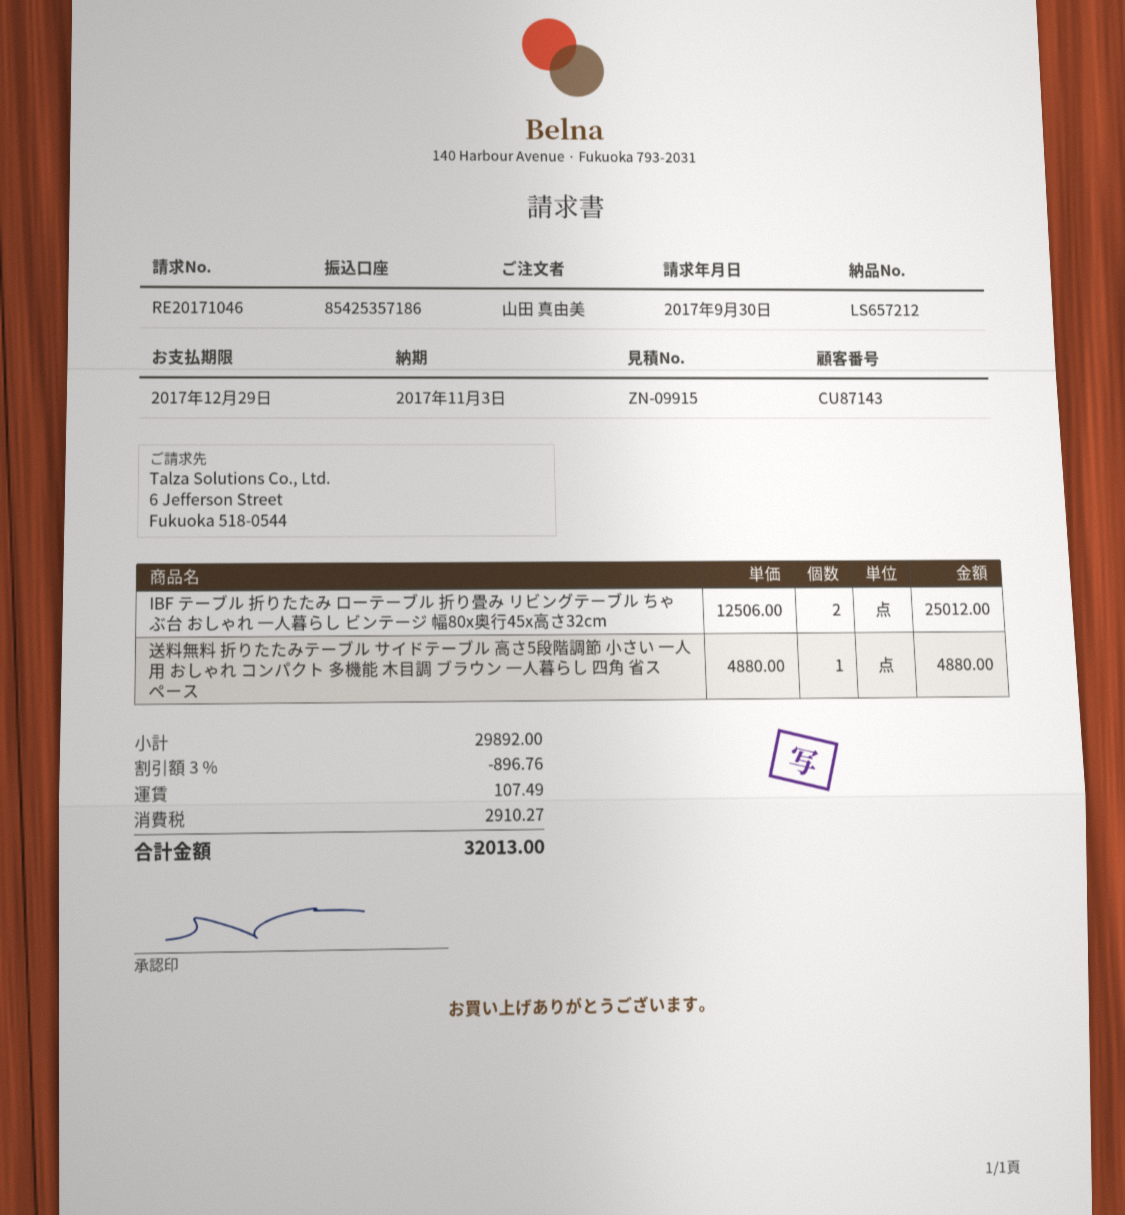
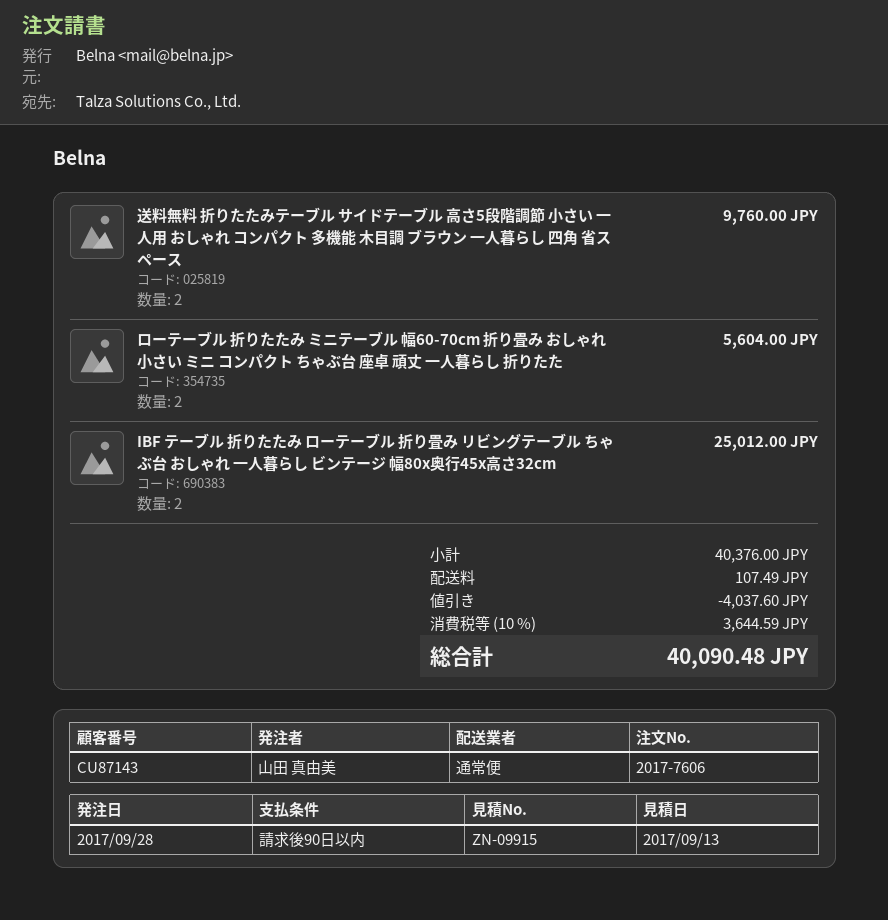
送料無料 折りたたみテーブル サイドテーブル 高さ5段階調節 小さい 一人用 おしゃれ コンパクト 多機能 木目調 ブラウン 一人暮らし 四角 省スペース: 1 for 4880.00 -> 2 for 9760.00
ローテーブル 折りたたみ ミニテーブル 幅60-70cm 折り畳み おしゃれ 小さい ミニ コンパクト ちゃぶ台 座卓 頑丈 一人暮らし 折りたた: none -> 2 for 5604.00
subtotal: 29892.00 -> 40376.00
discount: 896.76 -> 4037.60
tax: 2910.27 -> 3644.59
total: 32013.00 -> 40090.48

